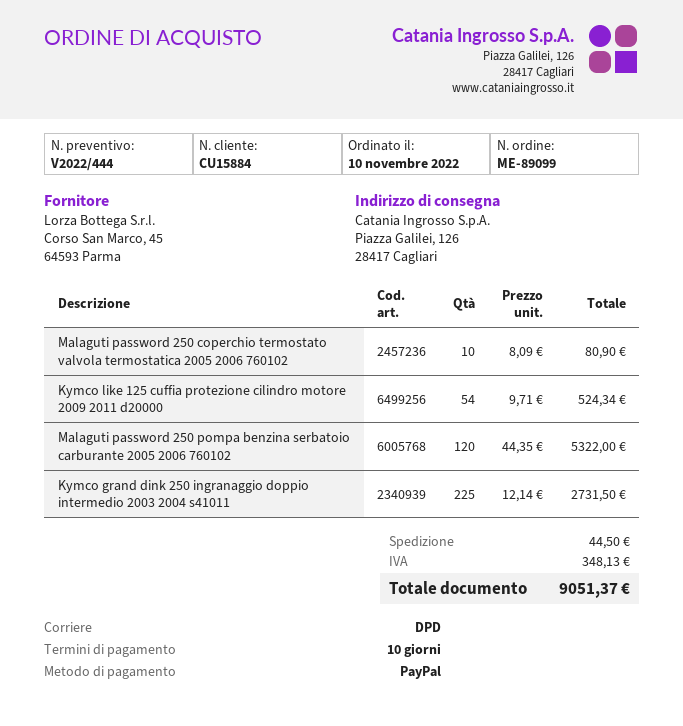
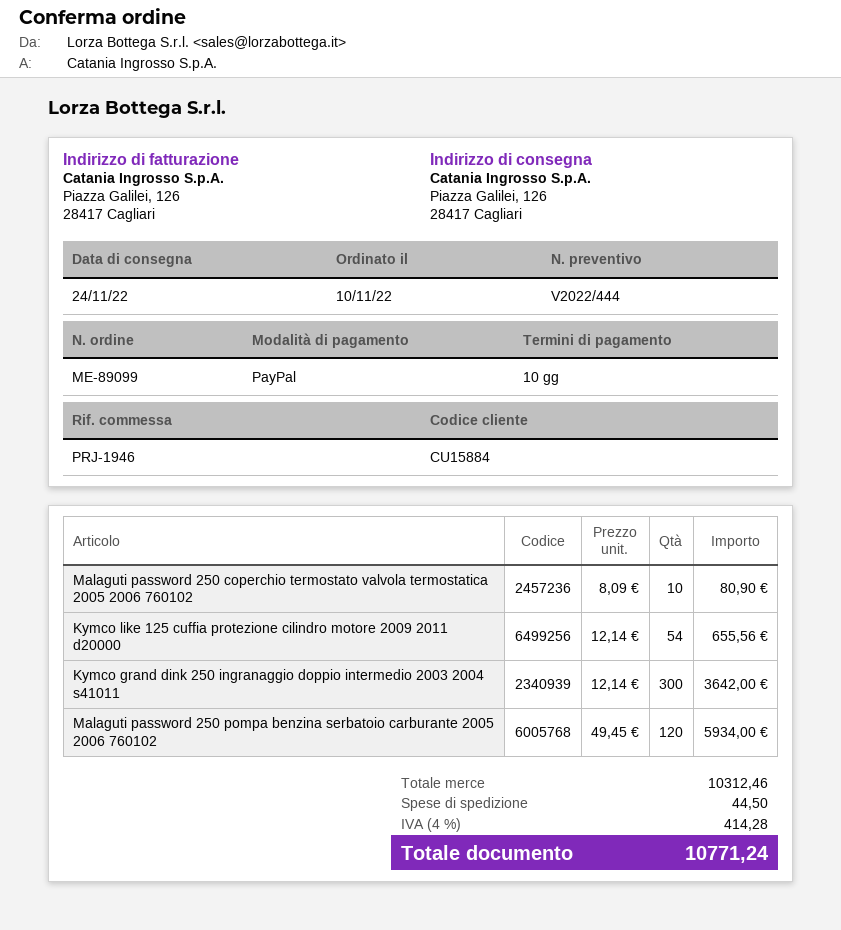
Kymco like 125 cuffia protezione cilindro motore 2009 2011 d20000: 54 x 9.71 = 524.34 -> 54 x 12.14 = 655.56
Malaguti password 250 pompa benzina serbatoio carburante 2005 2006 760102: 120 x 44.35 = 5322.00 -> 120 x 49.45 = 5934.00
Kymco grand dink 250 ingranaggio doppio intermedio 2003 2004 s41011: 225 x 12.14 = 2731.50 -> 300 x 12.14 = 3642.00
tax: 348.13 -> 414.28
total: 9051.37 -> 10771.24

